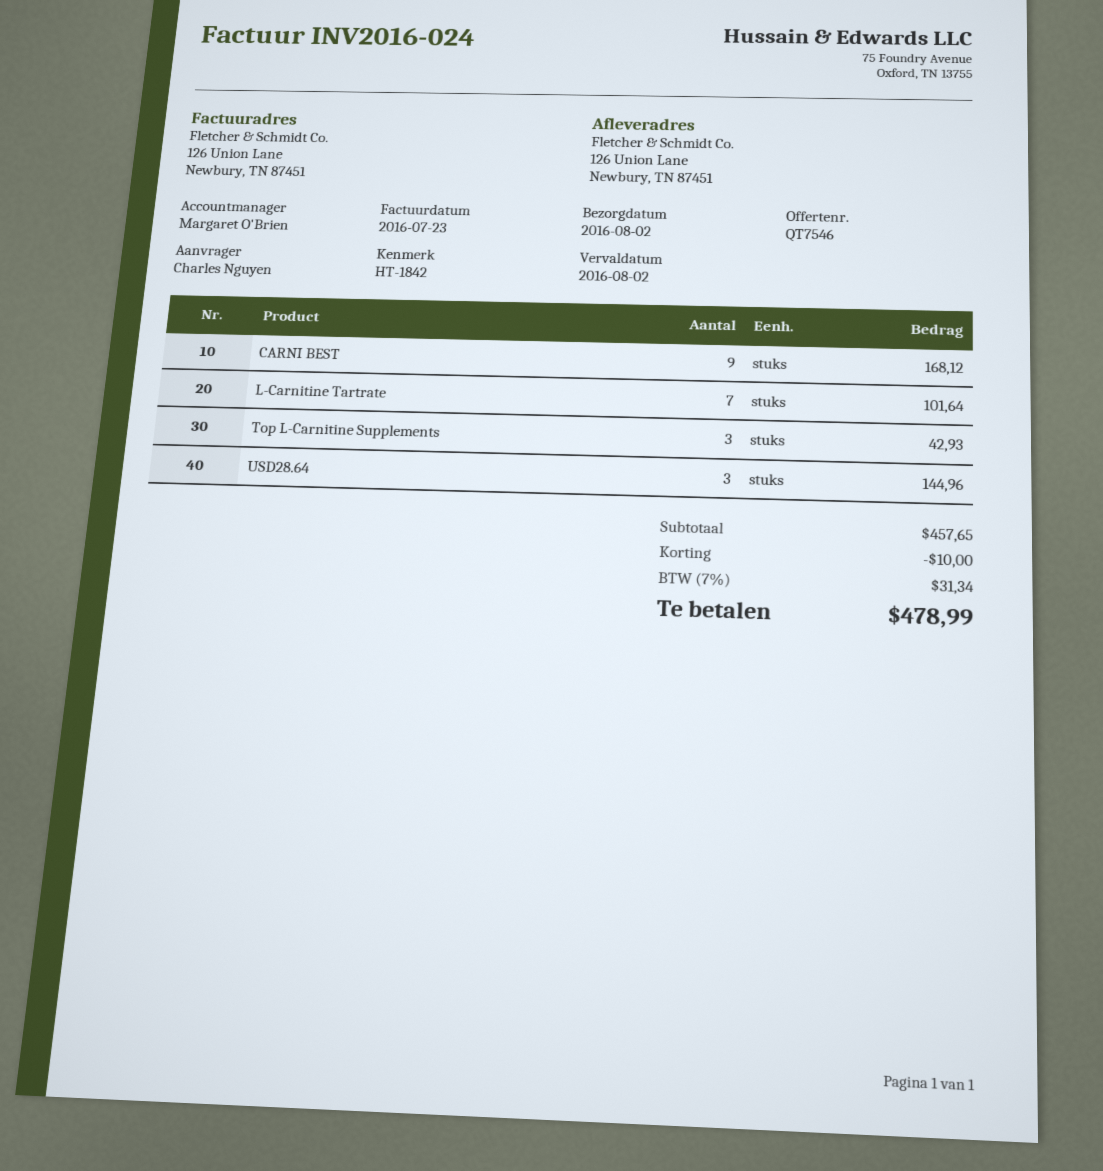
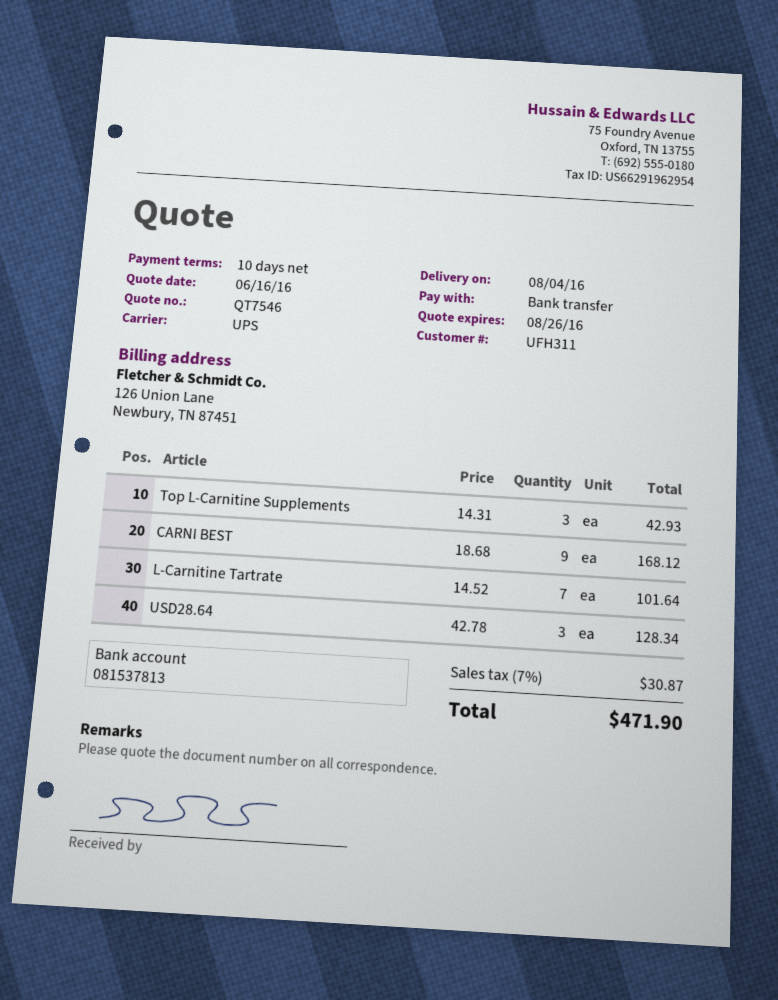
delivery date: 2016-08-02 -> 2016-08-04
USD28.64: 3 for 144.96 -> 3 for 128.34
discount: 10.00 -> none
tax: 7% = 31.34 -> 7% = 30.87
total: 478.99 -> 471.90

